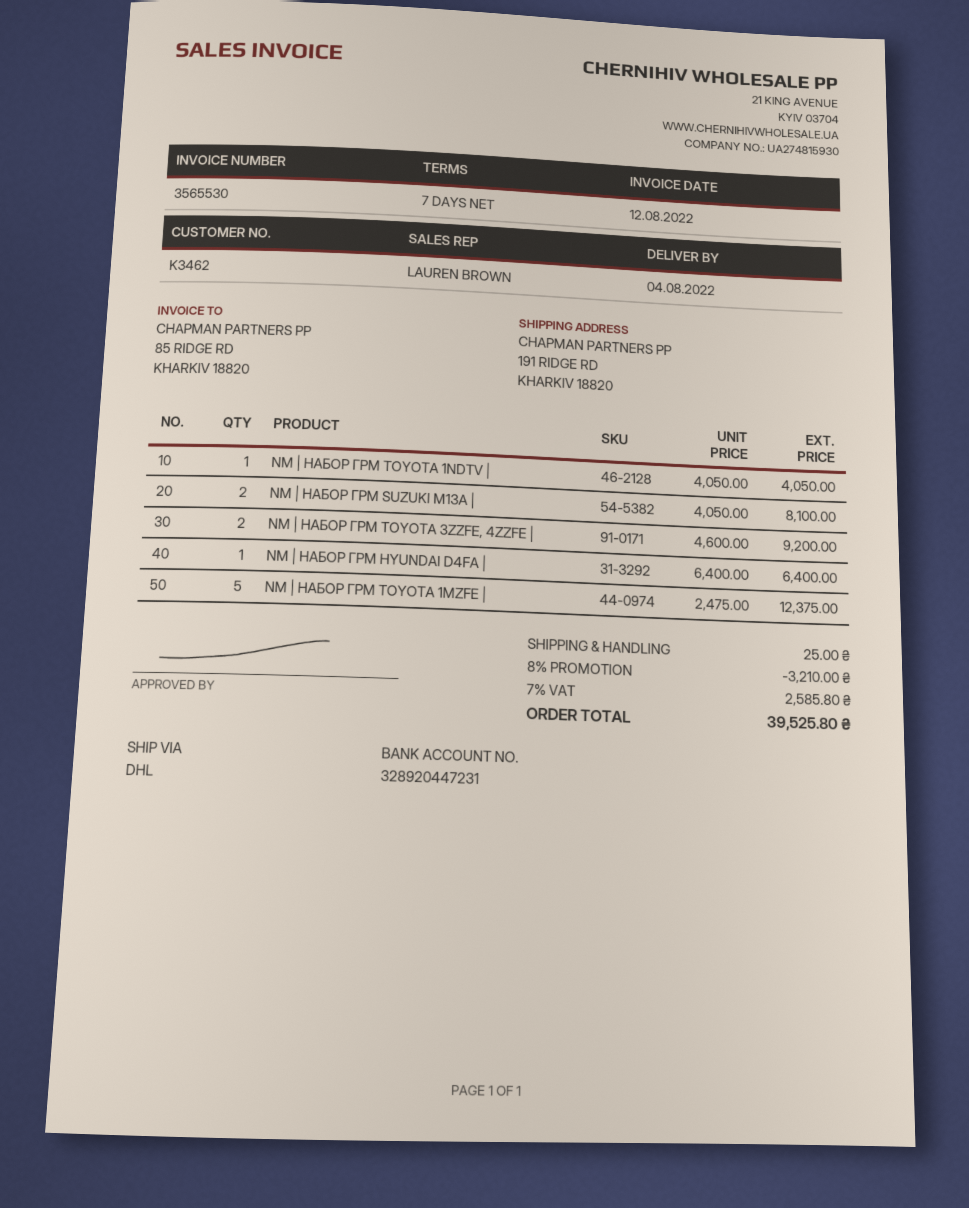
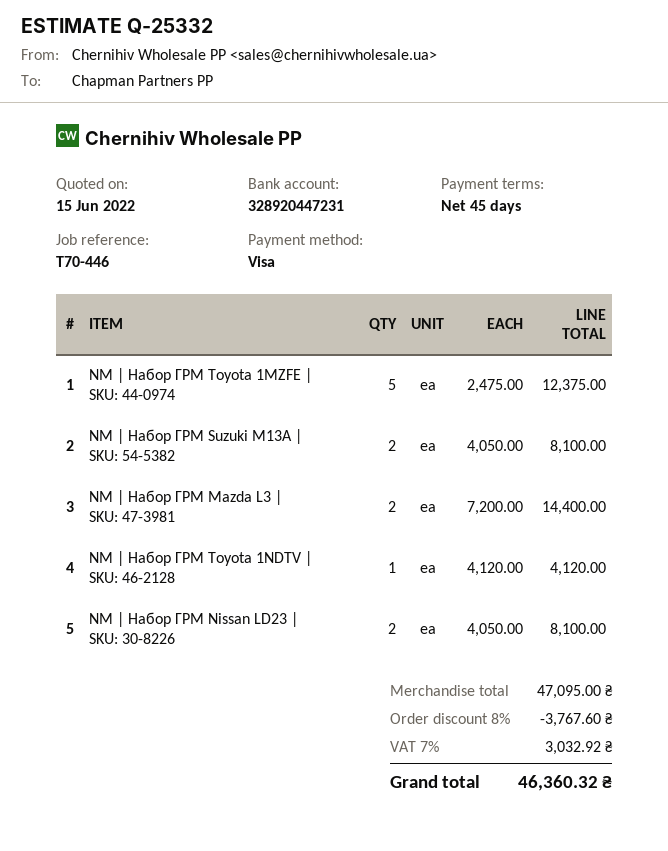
payment terms: 7 days -> 45 days
NM | НАБОР ГРМ TOYOTA 1NDTV |: 1 x 4050.00 = 4050.00 -> 1 x 4120.00 = 4120.00
NM | НАБОР ГРМ TOYOTA 3ZZFE, 4ZZFE |: 2 x 4600.00 = 9200.00 -> none
NM | НАБОР ГРМ HYUNDAI D4FA |: 1 x 6400.00 = 6400.00 -> none
NM | Набор ГРМ Mazda L3 |: none -> 2 x 7200.00 = 14400.00
NM | Набор ГРМ Nissan LD23 |: none -> 2 x 4050.00 = 8100.00
discount: 8% = 3210.00 -> 8% = 3767.60
shipping: 25.00 -> none
tax: 7% = 2585.80 -> 7% = 3032.92
total: 39525.80 -> 46360.32

